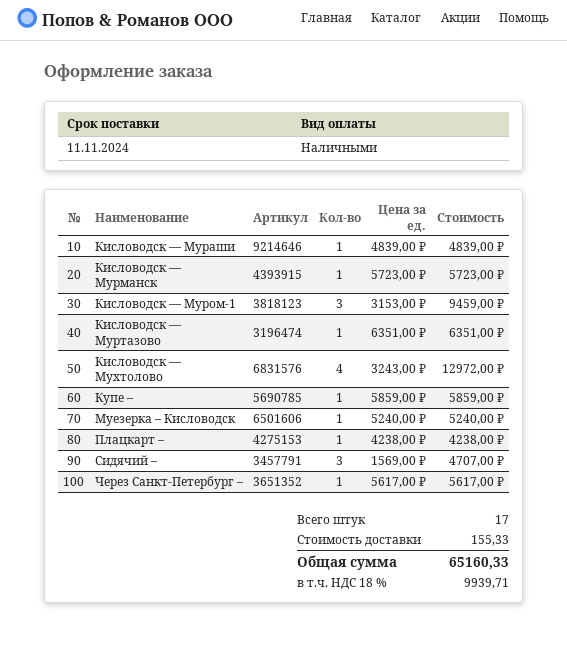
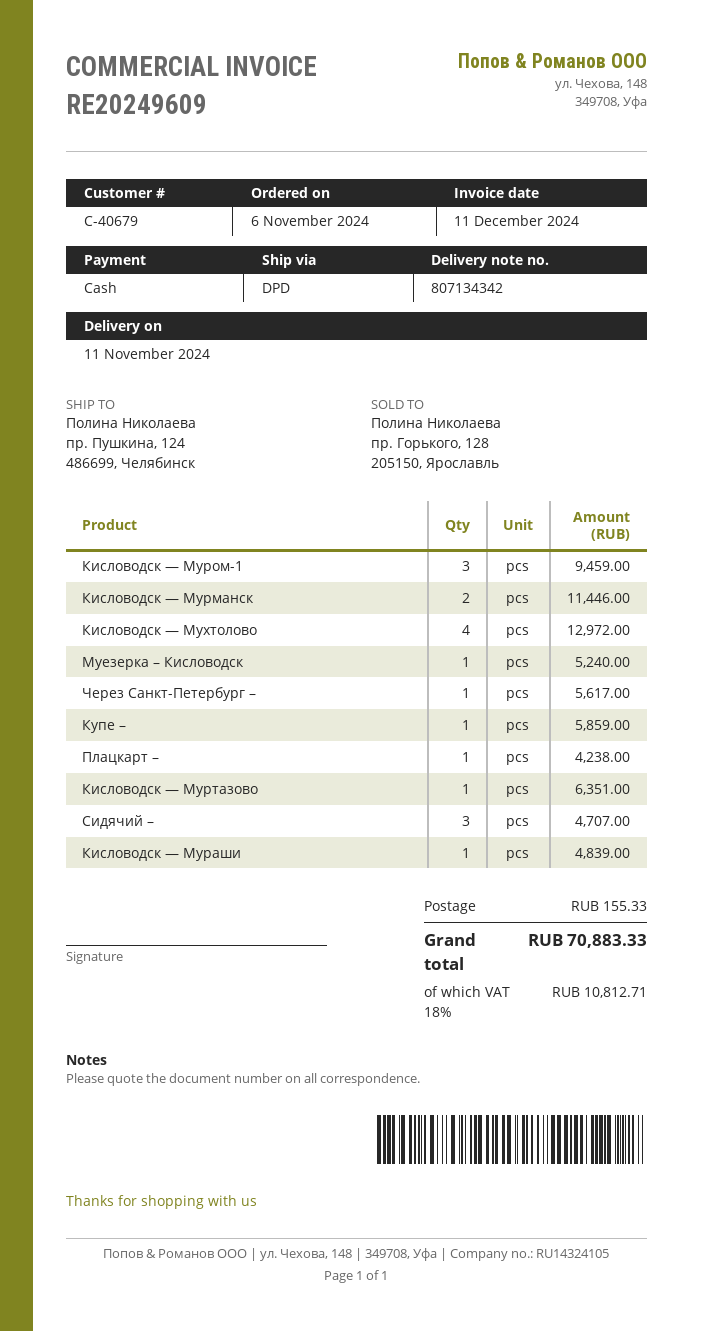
Кисловодск — Мурманск: 1 for 5723.00 -> 2 for 11446.00
tax: 18% = 9939.71 -> 18% = 10812.71
total: 65160.33 -> 70883.33

